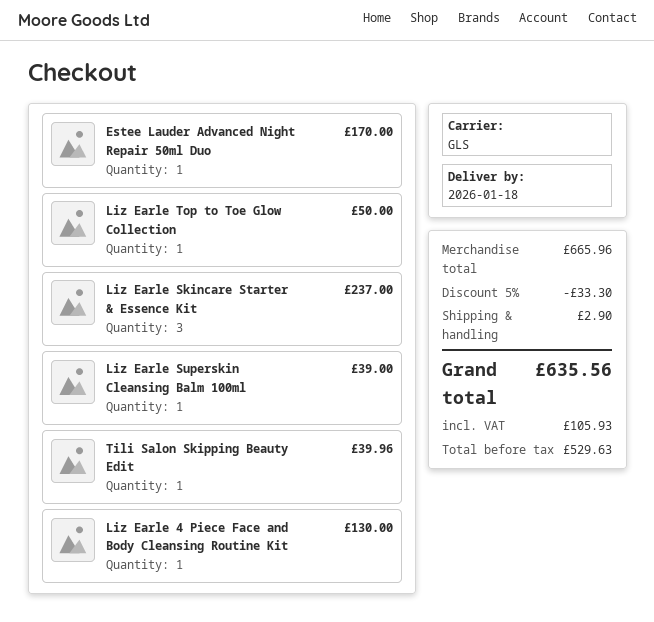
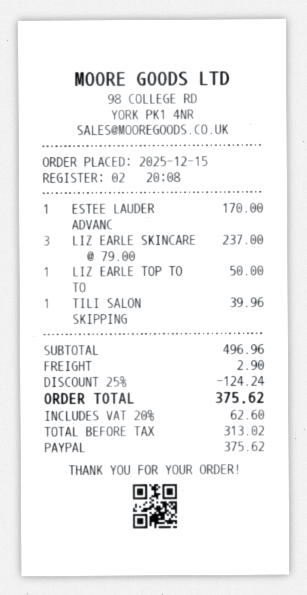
Liz Earle Superskin Cleansing Balm 100ml: 1 for 39.00 -> none
Liz Earle 4 Piece Face and Body Cleansing Routine Kit: 1 for 130.00 -> none
subtotal: 665.96 -> 496.96
discount: 5% = 33.30 -> 25% = 124.24
net: 529.63 -> 313.02
tax: 105.93 -> 62.60
total: 635.56 -> 375.62

